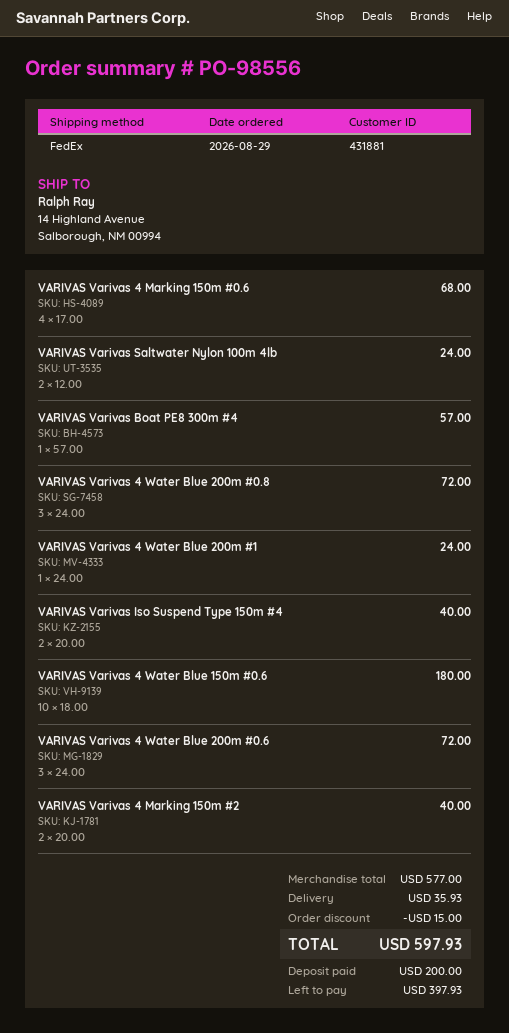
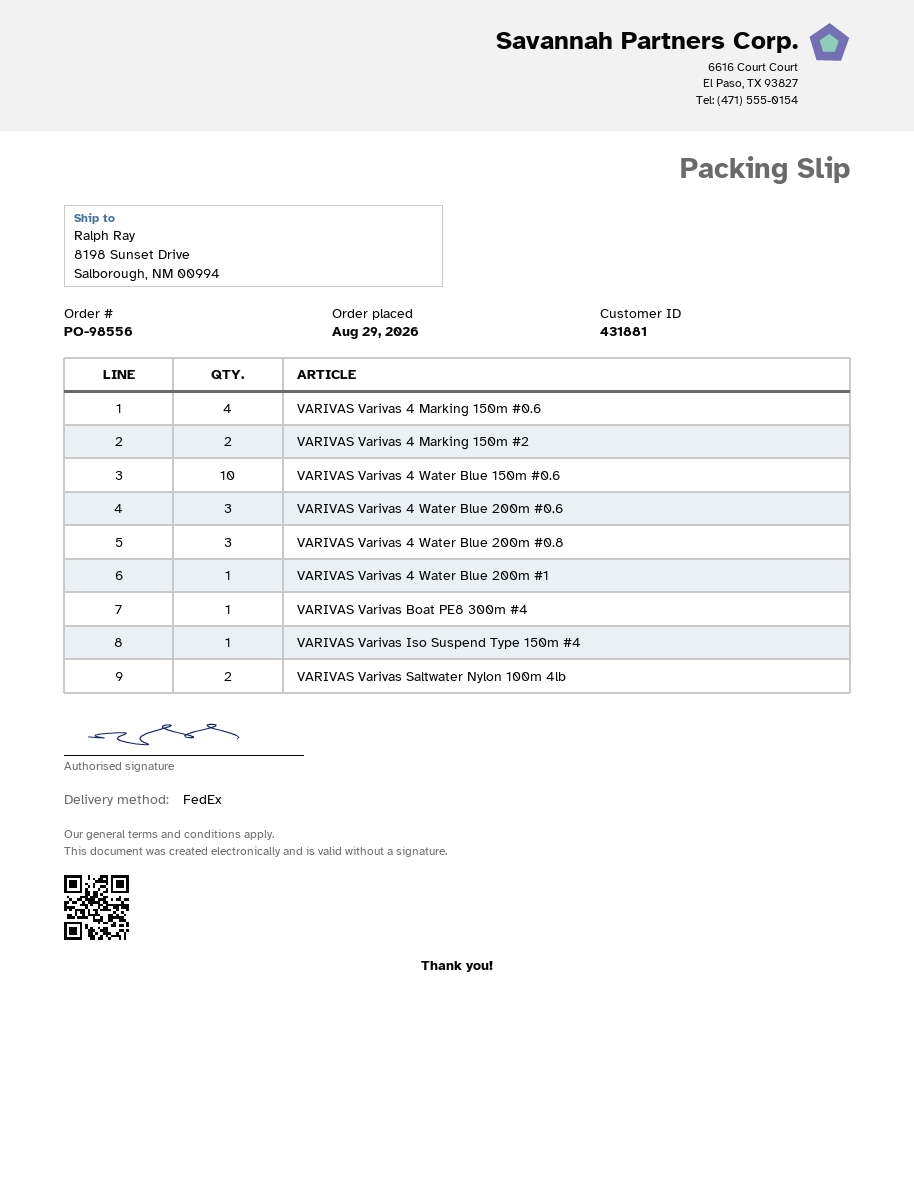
ship to: 14 Highland Avenue, Salborough, NM 00994 -> 8198 Sunset Drive, Salborough, NM 00994
VARIVAS Varivas Iso Suspend Type 150m #4: 2 -> 1

